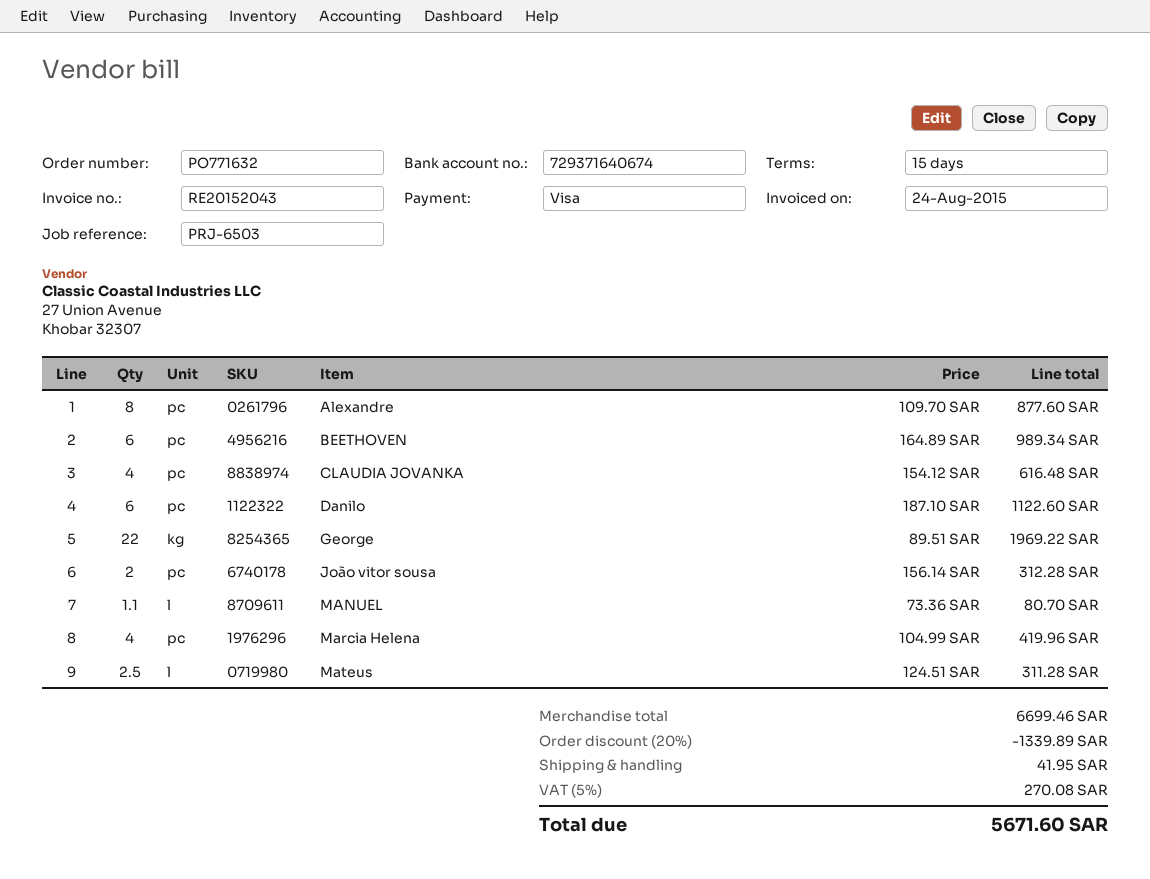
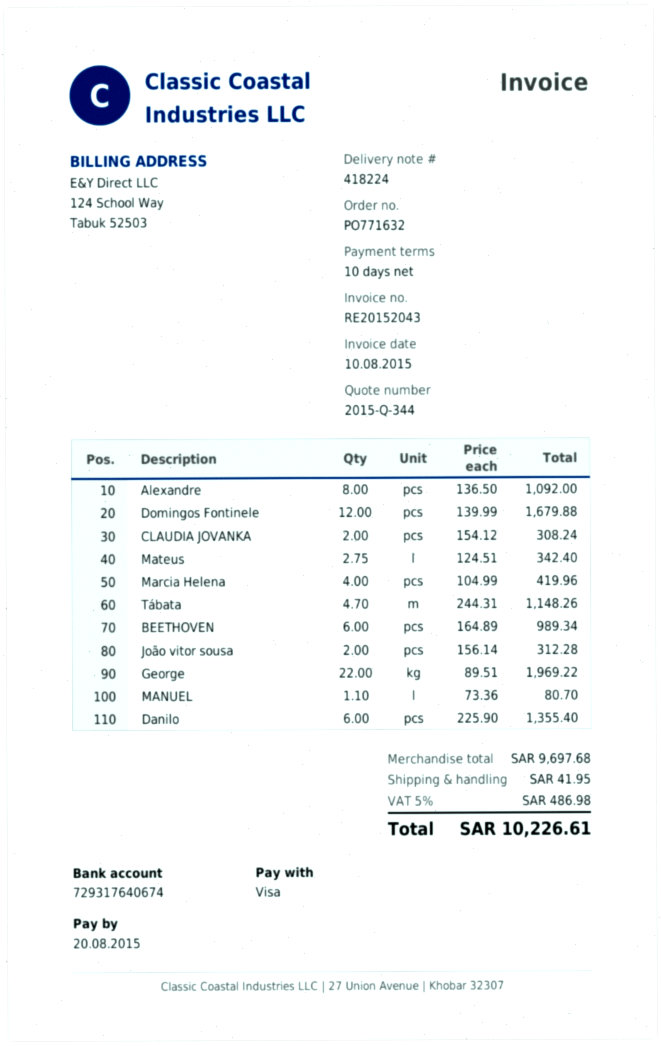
invoice date: 2015-08-24 -> 2015-08-10
payment terms: 15 days -> 10 days
bank account: 729371640674 -> 729317640674
Alexandre: 8 x 109.70 = 877.60 -> 8 x 136.50 = 1092.00
CLAUDIA JOVANKA: 4 x 154.12 = 616.48 -> 2 x 154.12 = 308.24
Danilo: 6 x 187.10 = 1122.60 -> 6 x 225.90 = 1355.40
Mateus: 2.5 x 124.51 = 311.28 -> 2.75 x 124.51 = 342.40
Domingos Fontinele: none -> 12 x 139.99 = 1679.88
Tábata: none -> 4.7 x 244.31 = 1148.26
subtotal: 6699.46 -> 9697.68
discount: 20% = 1339.89 -> none
tax: 5% = 270.08 -> 5% = 486.98
total: 5671.60 -> 10226.61

